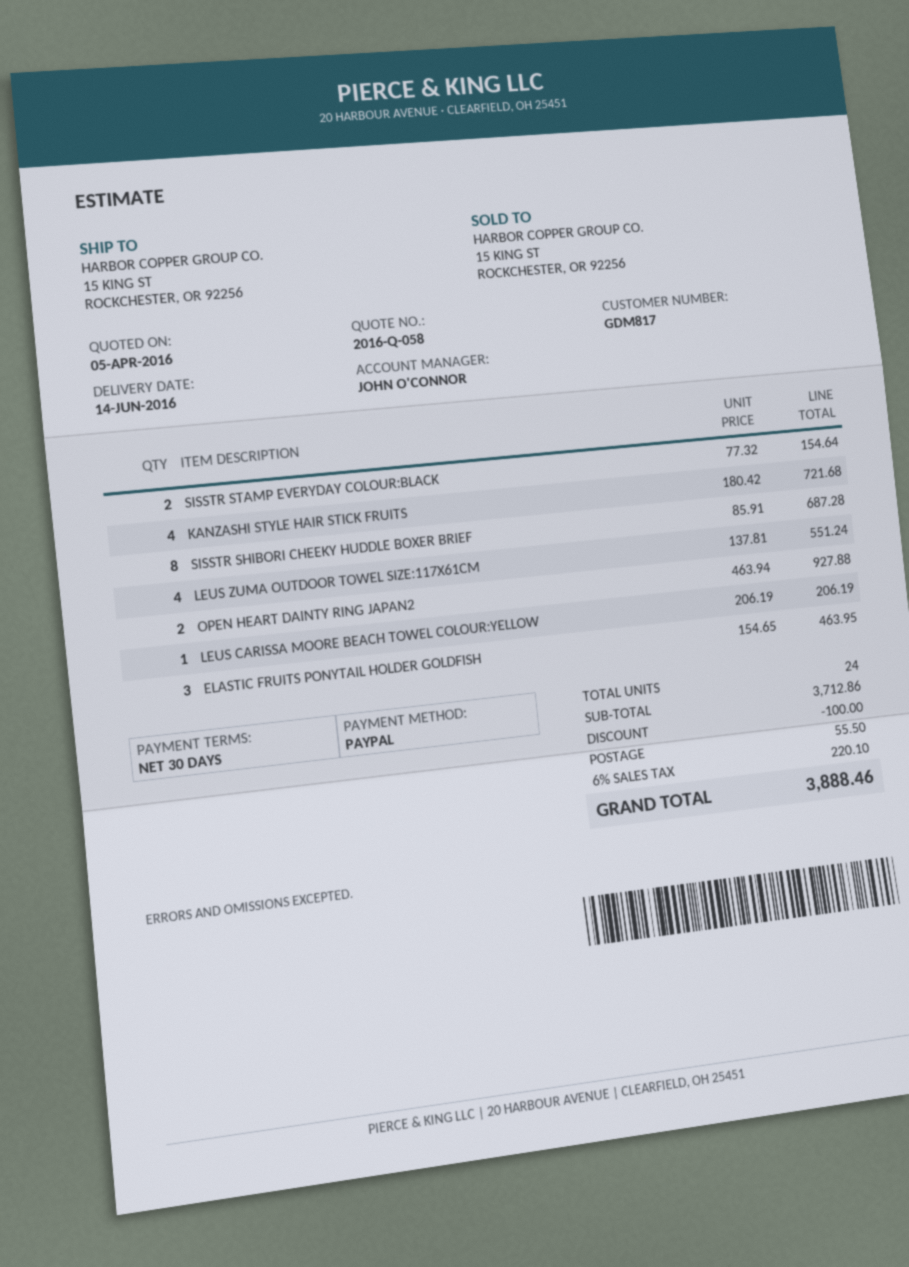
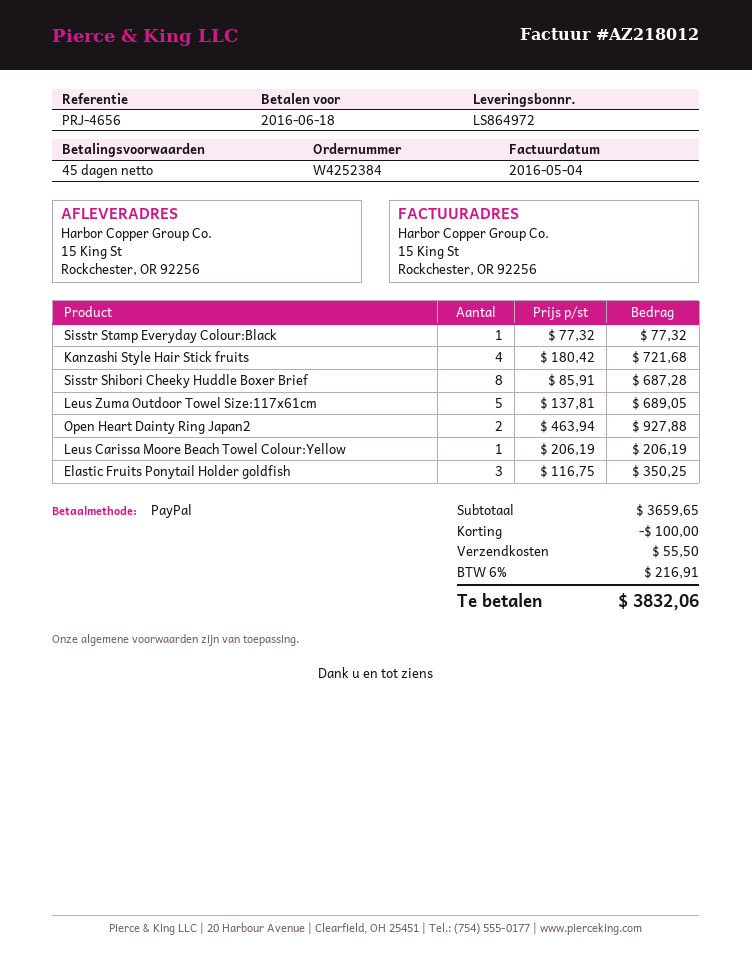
payment terms: 30 days -> 45 days
SISSTR STAMP EVERYDAY COLOUR:BLACK: 2 x 77.32 = 154.64 -> 1 x 77.32 = 77.32
LEUS ZUMA OUTDOOR TOWEL SIZE:117X61CM: 4 x 137.81 = 551.24 -> 5 x 137.81 = 689.05
ELASTIC FRUITS PONYTAIL HOLDER GOLDFISH: 3 x 154.65 = 463.95 -> 3 x 116.75 = 350.25
subtotal: 3712.86 -> 3659.65
tax: 6% = 220.10 -> 6% = 216.91
total: 3888.46 -> 3832.06

